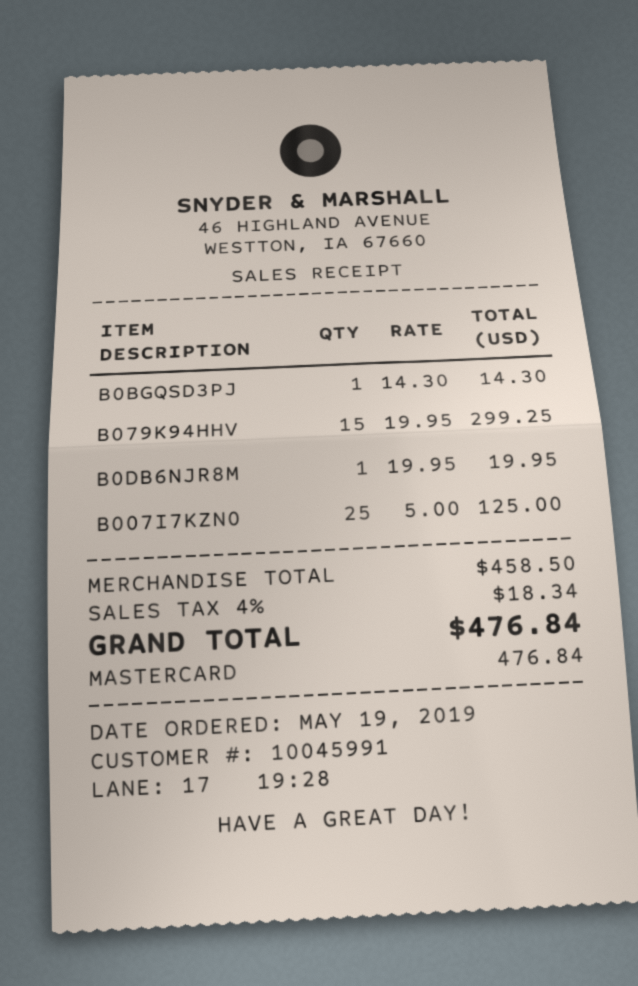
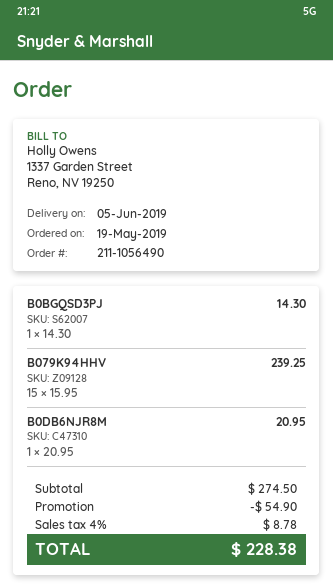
B079K94HHV: 15 x 19.95 = 299.25 -> 15 x 15.95 = 239.25
B0DB6NJR8M: 1 x 19.95 = 19.95 -> 1 x 20.95 = 20.95
B007I7KZN0: 25 x 5.00 = 125.00 -> none
subtotal: 458.50 -> 274.50
discount: none -> 54.90
tax: 4% = 18.34 -> 4% = 8.78
total: 476.84 -> 228.38

